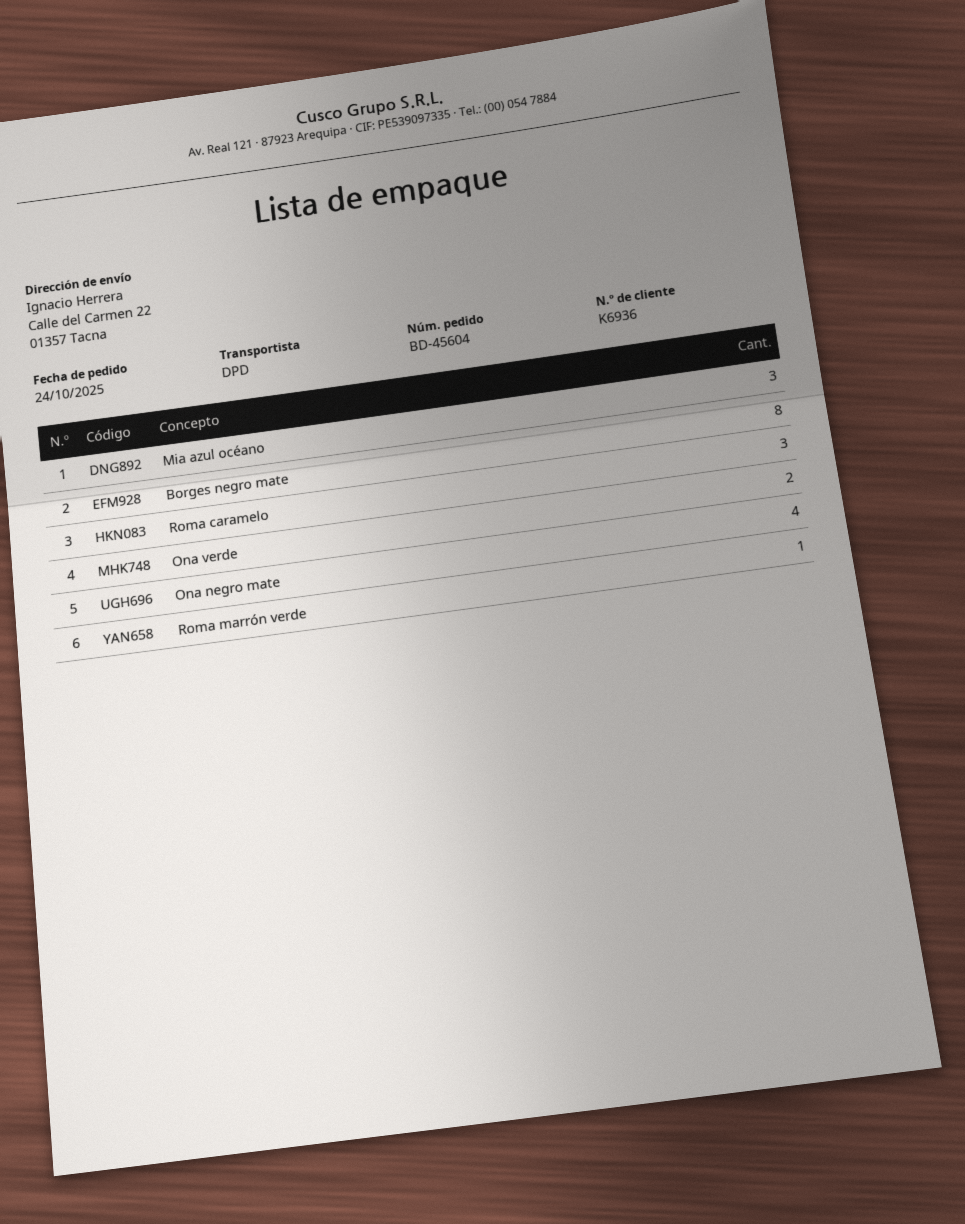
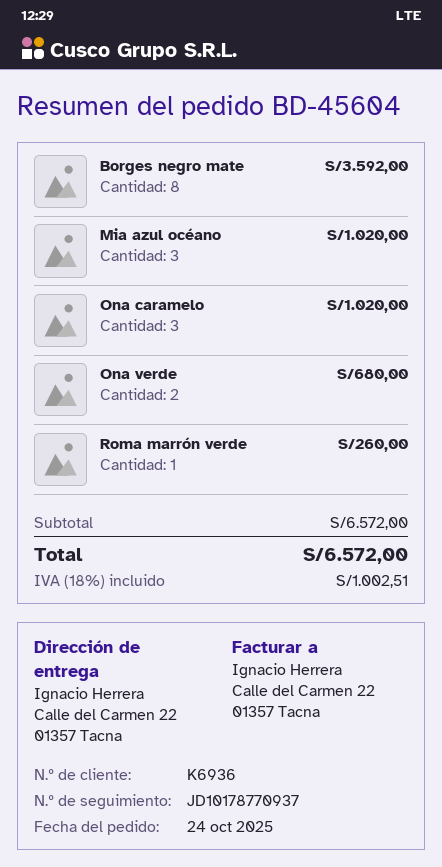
Roma caramelo: 3 -> none
Ona negro mate: 4 -> none
Ona caramelo: none -> 3

